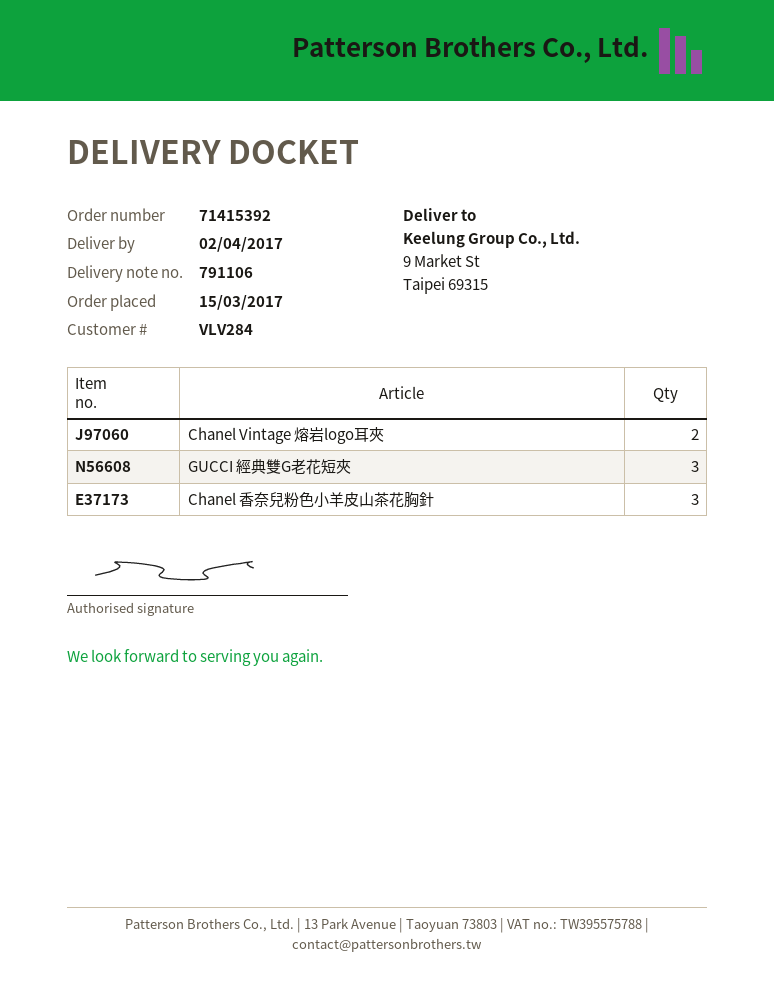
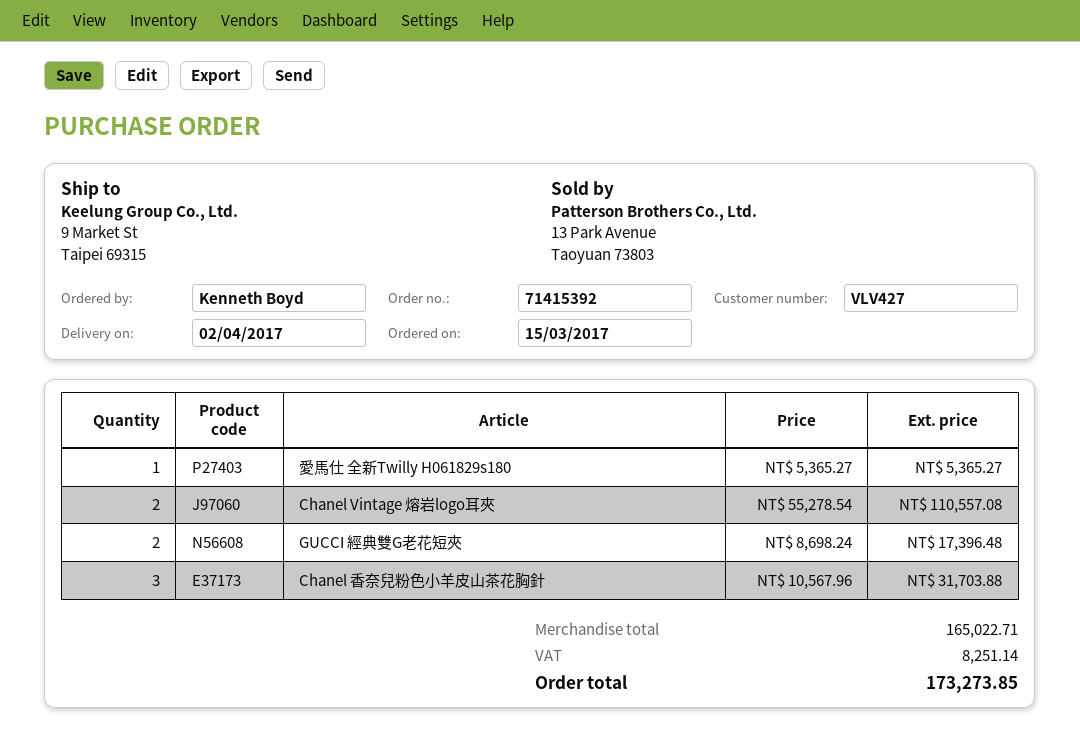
customer number: VLV284 -> VLV427
GUCCI 經典雙G老花短夾: 3 -> 2
愛馬仕 全新Twilly H061829s180: none -> 1

